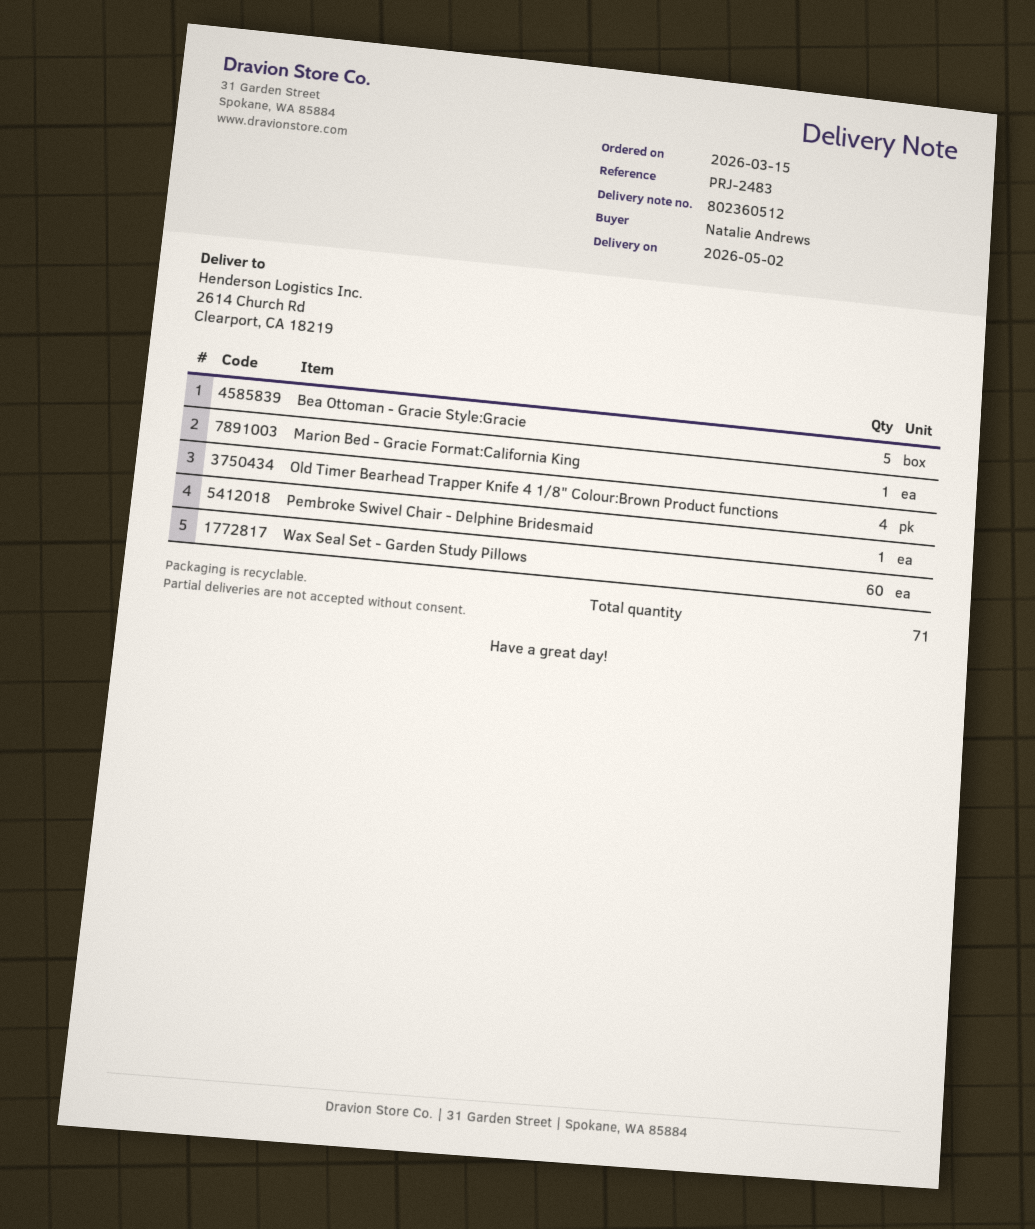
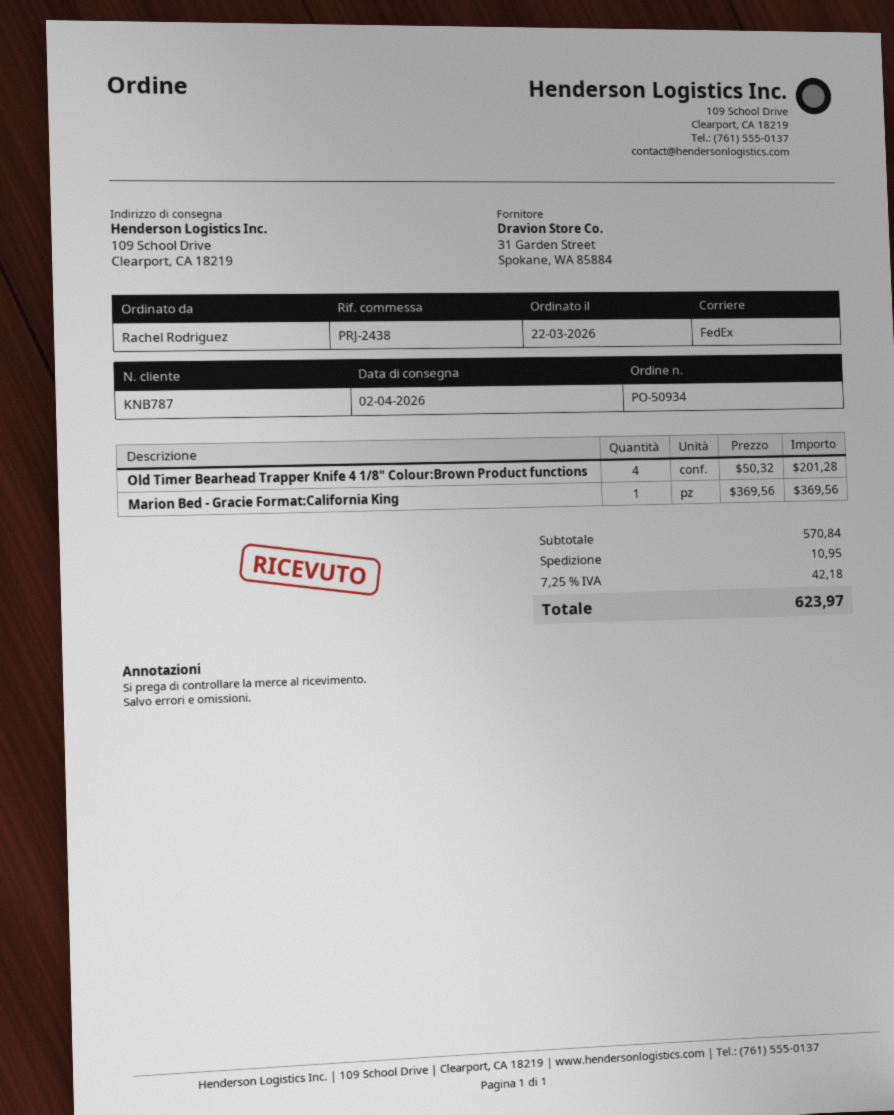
order date: 2026-03-15 -> 2026-03-22
delivery date: 2026-05-02 -> 2026-04-02
reference: PRJ-2483 -> PRJ-2438
ordered by: Natalie Andrews -> Rachel Rodriguez
ship to: 2614 Church Rd, Clearport, CA 18219 -> 109 School Drive, Clearport, CA 18219
Bea Ottoman - Gracie Style:Gracie: 5 -> none
Pembroke Swivel Chair - Delphine Bridesmaid: 1 -> none
Wax Seal Set - Garden Study Pillows: 60 -> none

